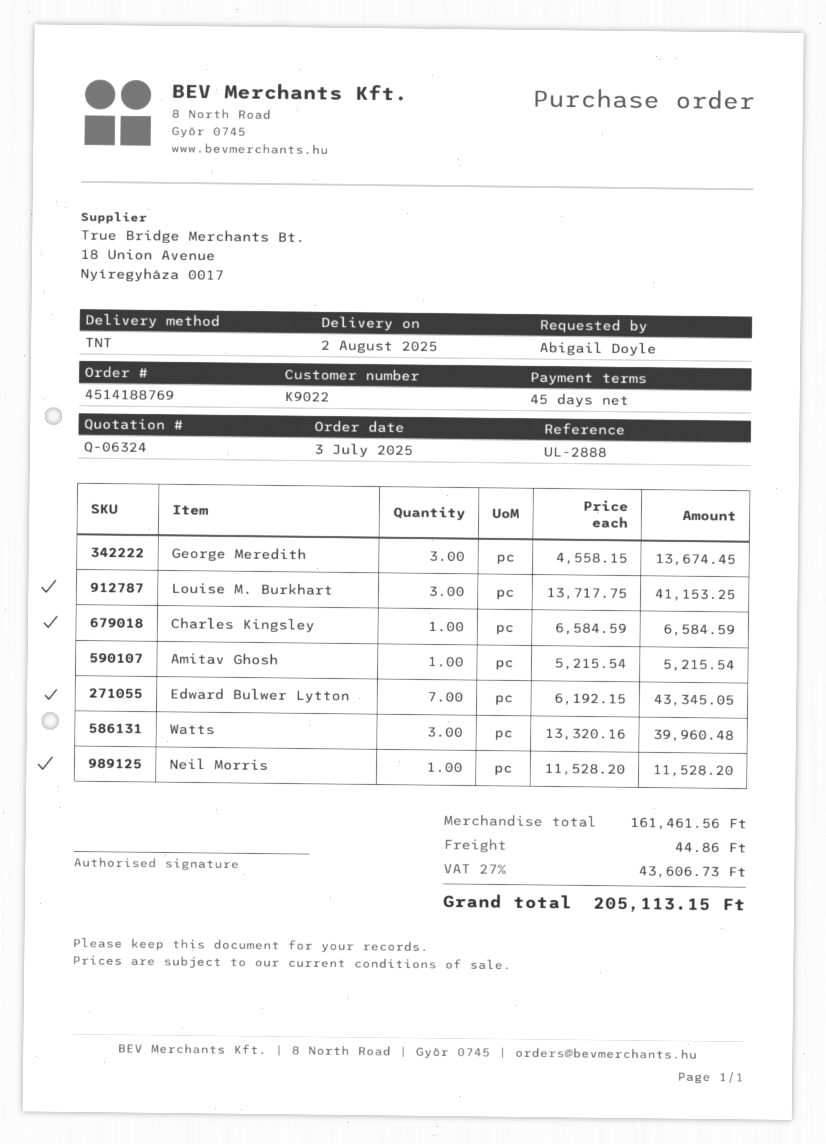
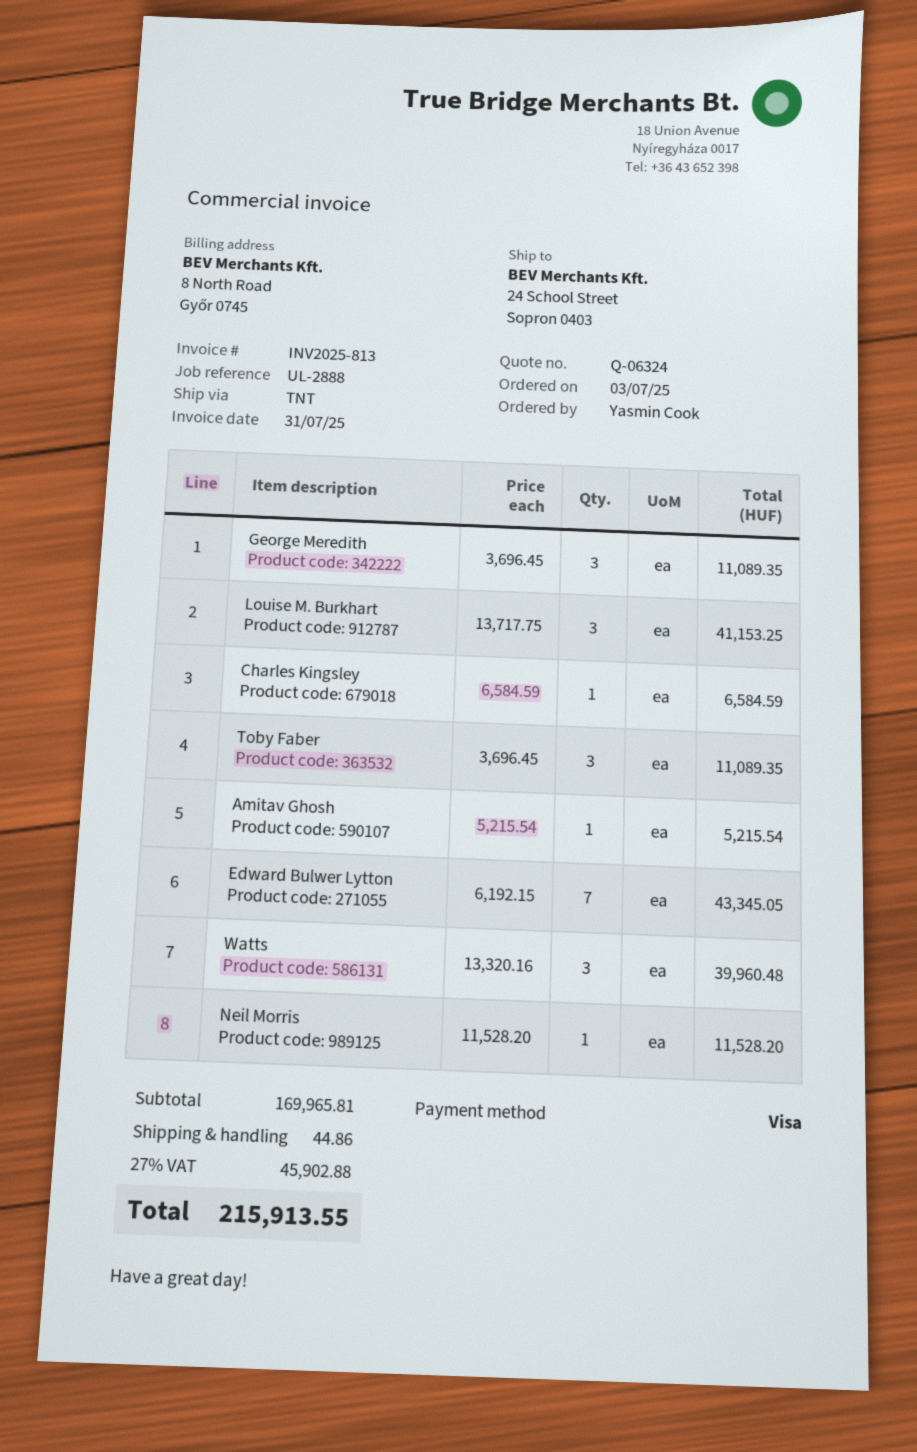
ordered by: Abigail Doyle -> Yasmin Cook
George Meredith: 3 x 4558.15 = 13674.45 -> 3 x 3696.45 = 11089.35
Toby Faber: none -> 3 x 3696.45 = 11089.35
subtotal: 161461.56 -> 169965.81
tax: 27% = 43606.73 -> 27% = 45902.88
total: 205113.15 -> 215913.55

